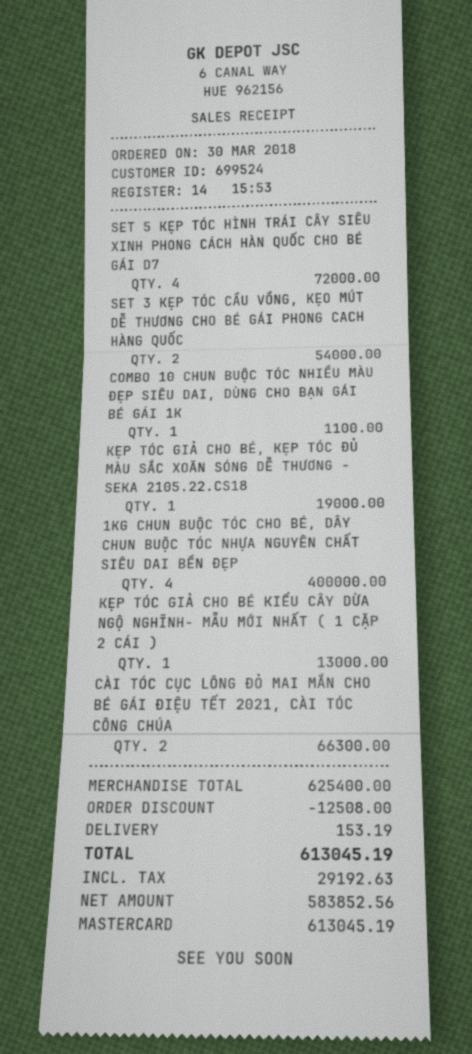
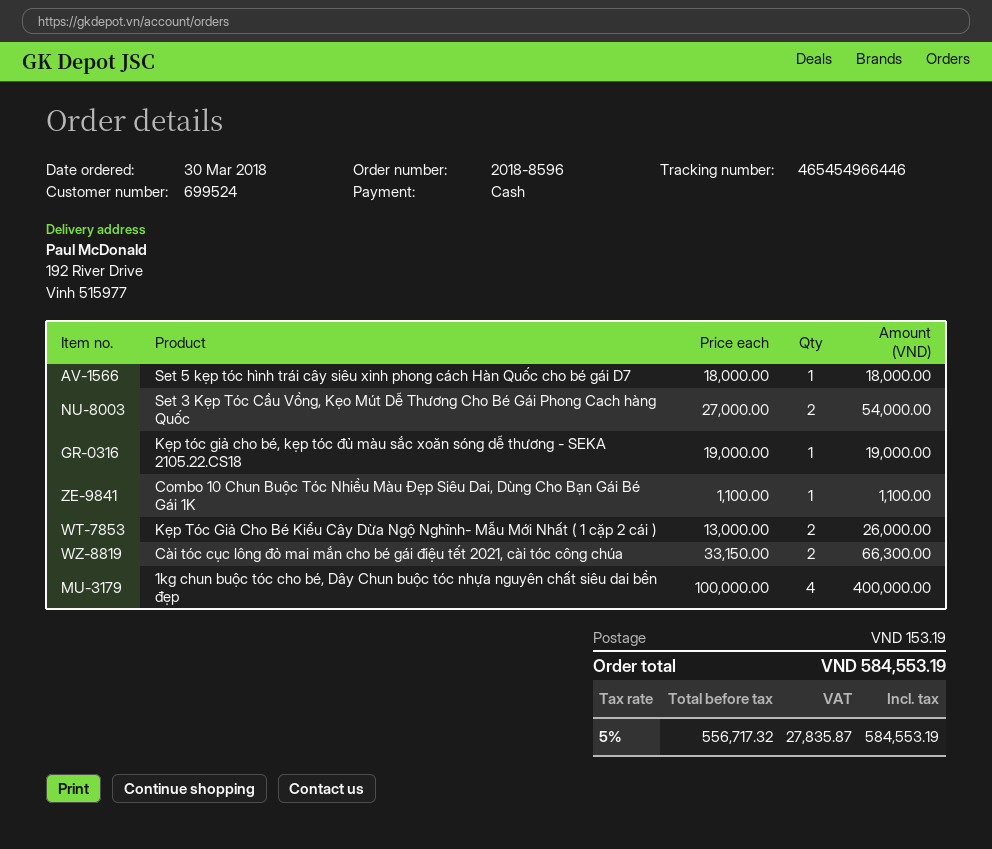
payment method: Mastercard -> cash
SET 5 KẸP TÓC HÌNH TRÁI CÂY SIÊU XINH PHONG CÁCH HÀN QUỐC CHO BÉ GÁI D7: 4 for 72000.00 -> 1 for 18000.00
KẸP TÓC GIẢ CHO BÉ KIỂU CÂY DỪA NGỘ NGHĨNH- MẪU MỚI NHẤT ( 1 CẶP 2 CÁI ): 1 for 13000.00 -> 2 for 26000.00
discount: 12508.00 -> none
net: 583852.56 -> 556717.32
tax: 29192.63 -> 27835.87
total: 613045.19 -> 584553.19

